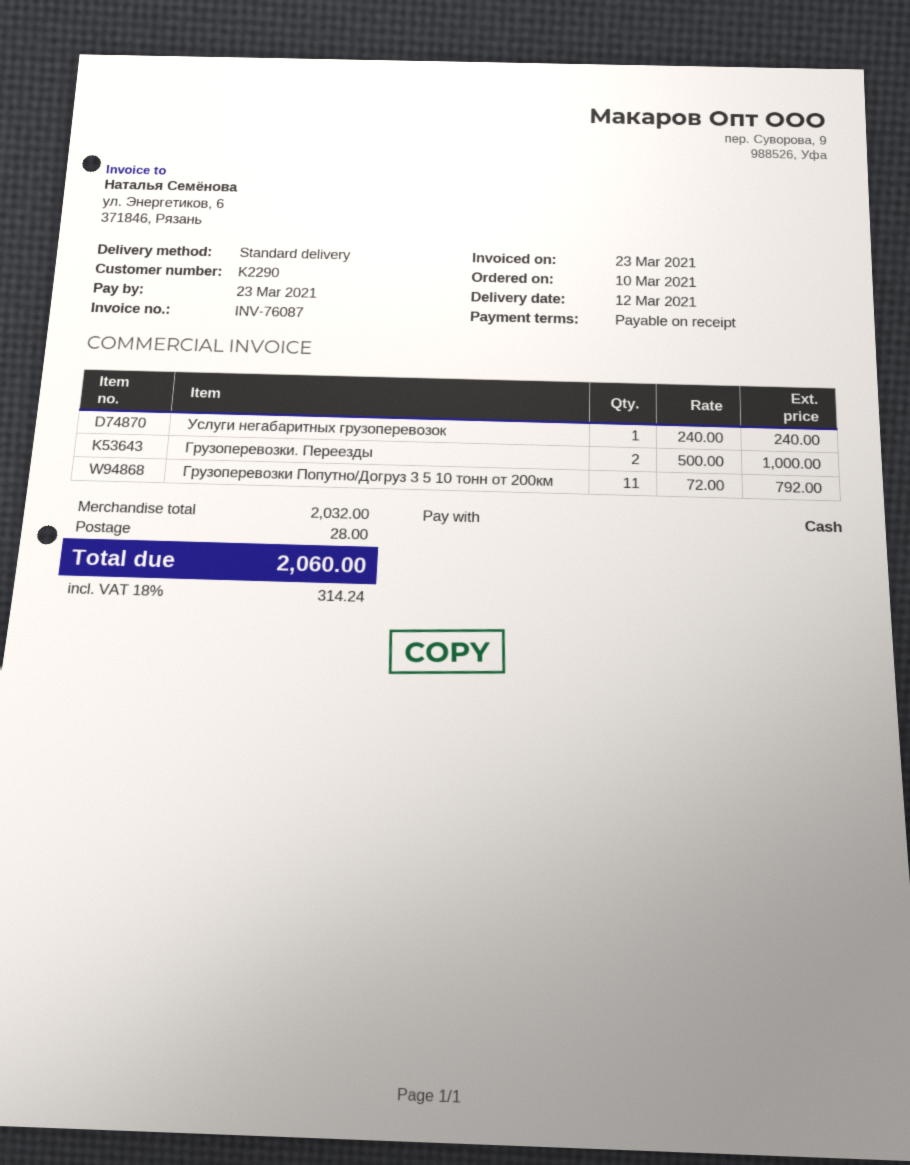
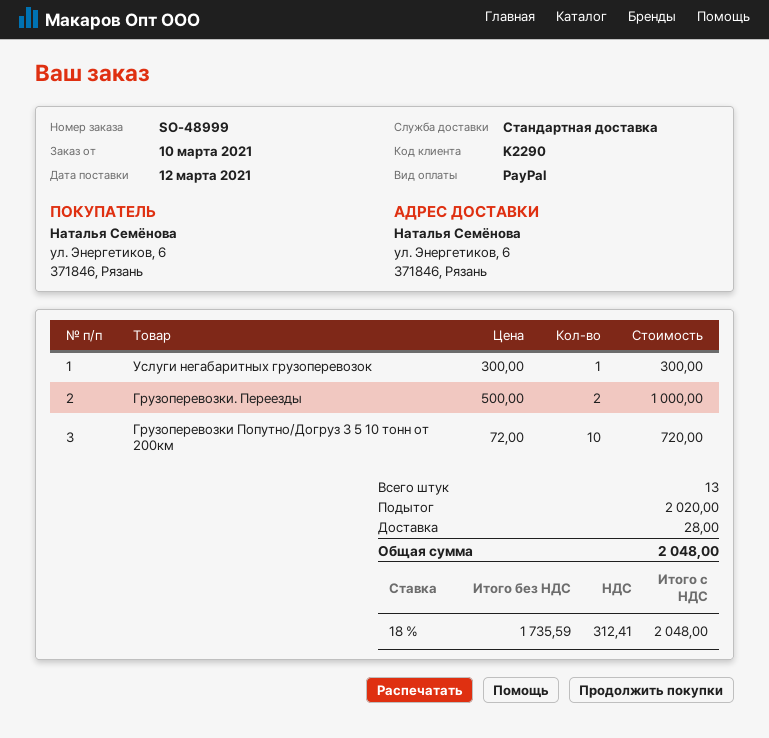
payment method: cash -> PayPal
Услуги негабаритных грузоперевозок: 1 x 240.00 = 240.00 -> 1 x 300.00 = 300.00
Грузоперевозки Попутно/Догруз 3 5 10 тонн от 200км: 11 x 72.00 = 792.00 -> 10 x 72.00 = 720.00
subtotal: 2032.00 -> 2020.00
tax: 18% = 314.24 -> 18% = 312.41
total: 2060.00 -> 2048.00

